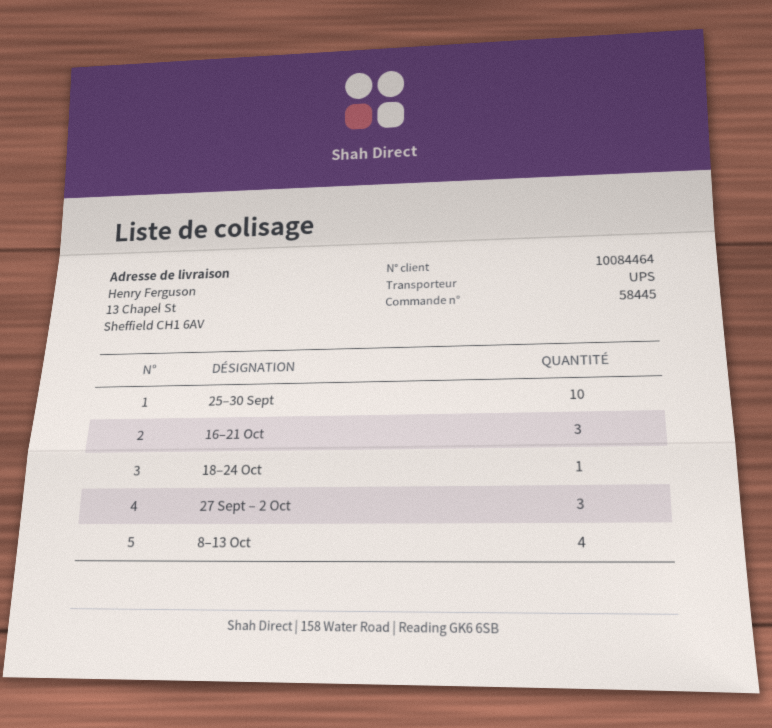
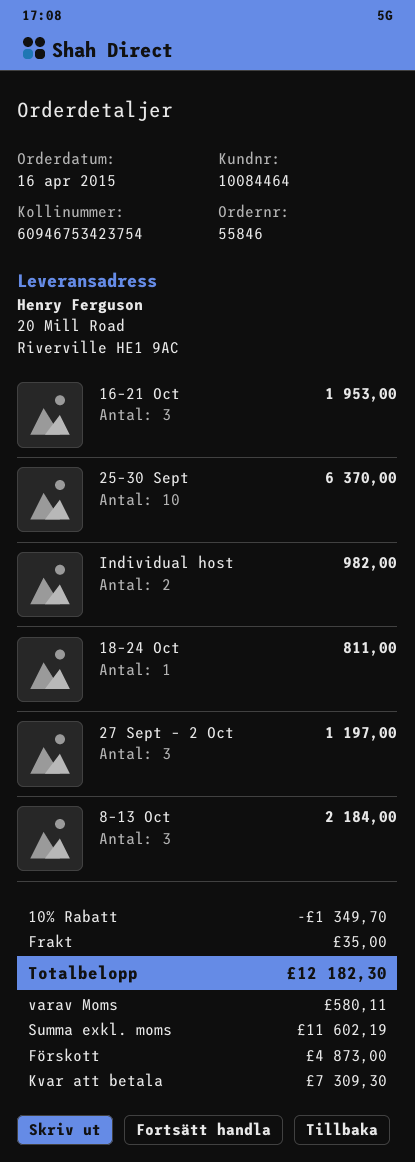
order number: 58445 -> 55846
ship to: 13 Chapel St, Sheffield CH1 6AV -> 20 Mill Road, Riverville HE1 9AC
8–13 Oct: 4 -> 3
Individual host: none -> 2

